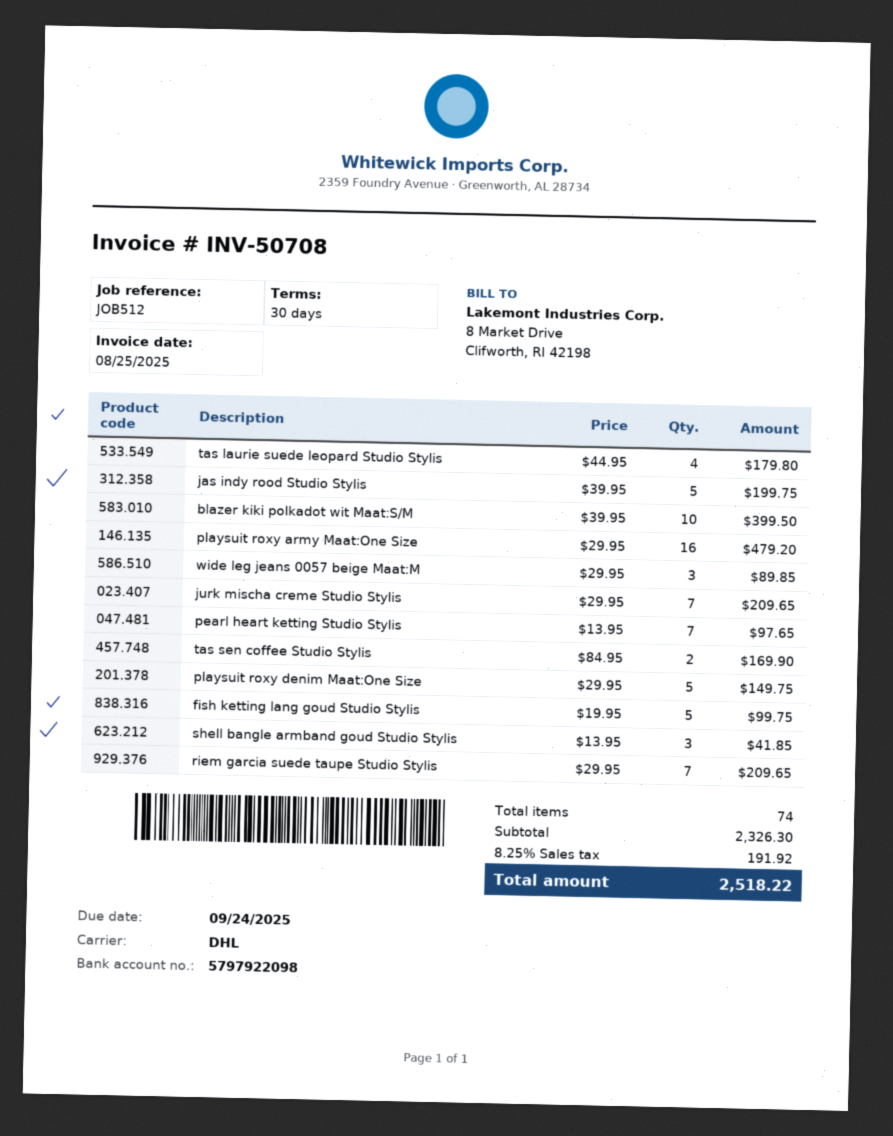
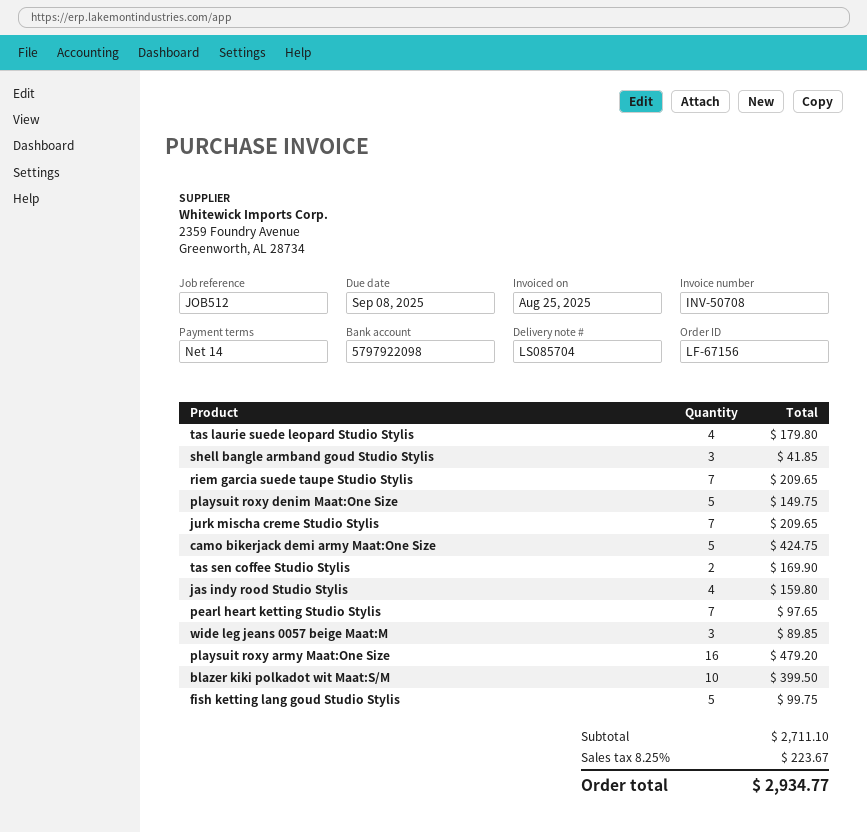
payment terms: 30 days -> 14 days
due date: 2025-09-24 -> 2025-09-08
jas indy rood Studio Stylis: 5 for 199.75 -> 4 for 159.80
camo bikerjack demi army Maat:One Size: none -> 5 for 424.75
subtotal: 2326.30 -> 2711.10
tax: 8.25% = 191.92 -> 8.25% = 223.67
total: 2518.22 -> 2934.77

